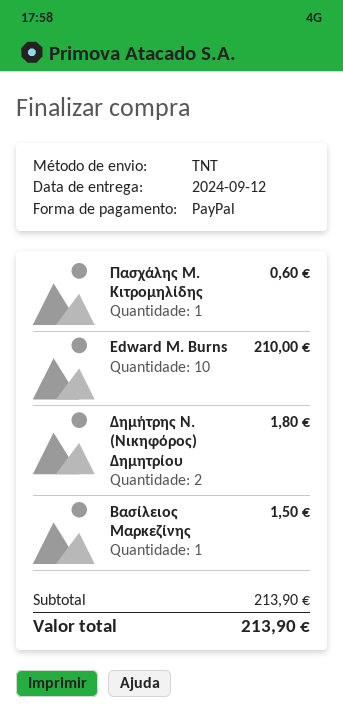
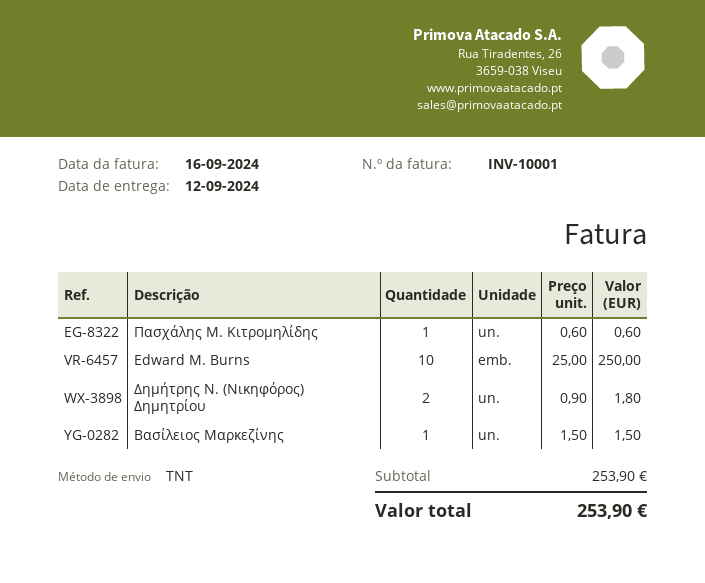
Edward M. Burns: 10 for 210.00 -> 10 for 250.00
subtotal: 213.90 -> 253.90
total: 213.90 -> 253.90

